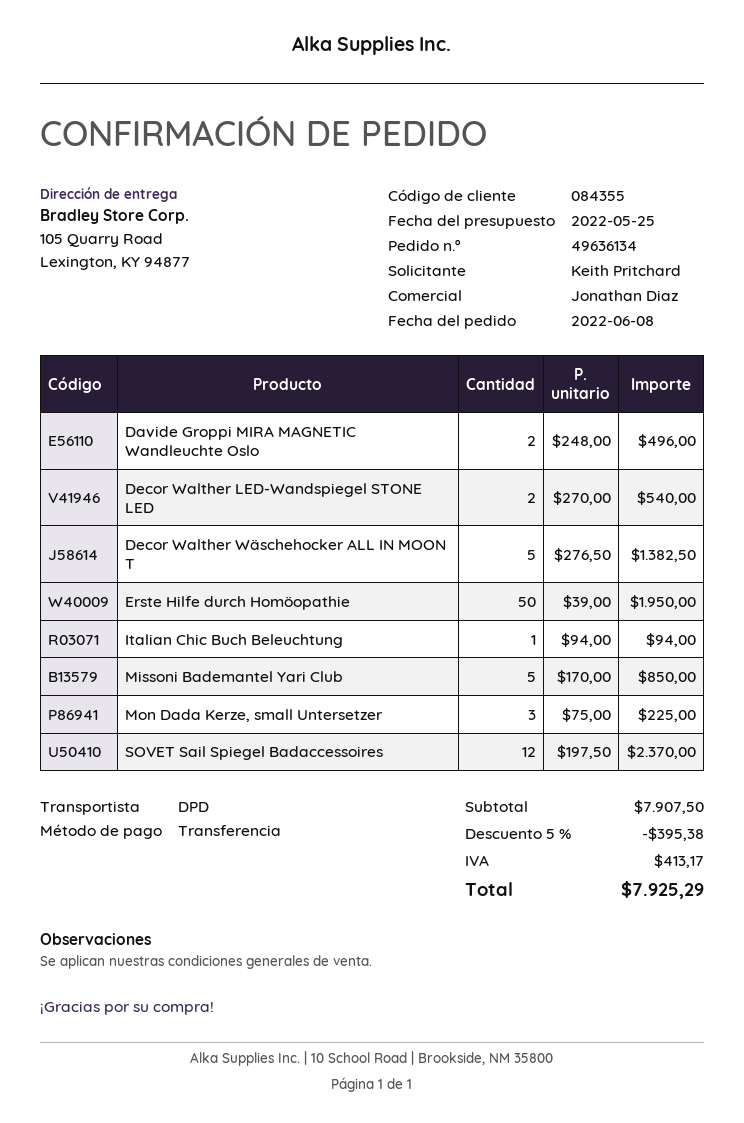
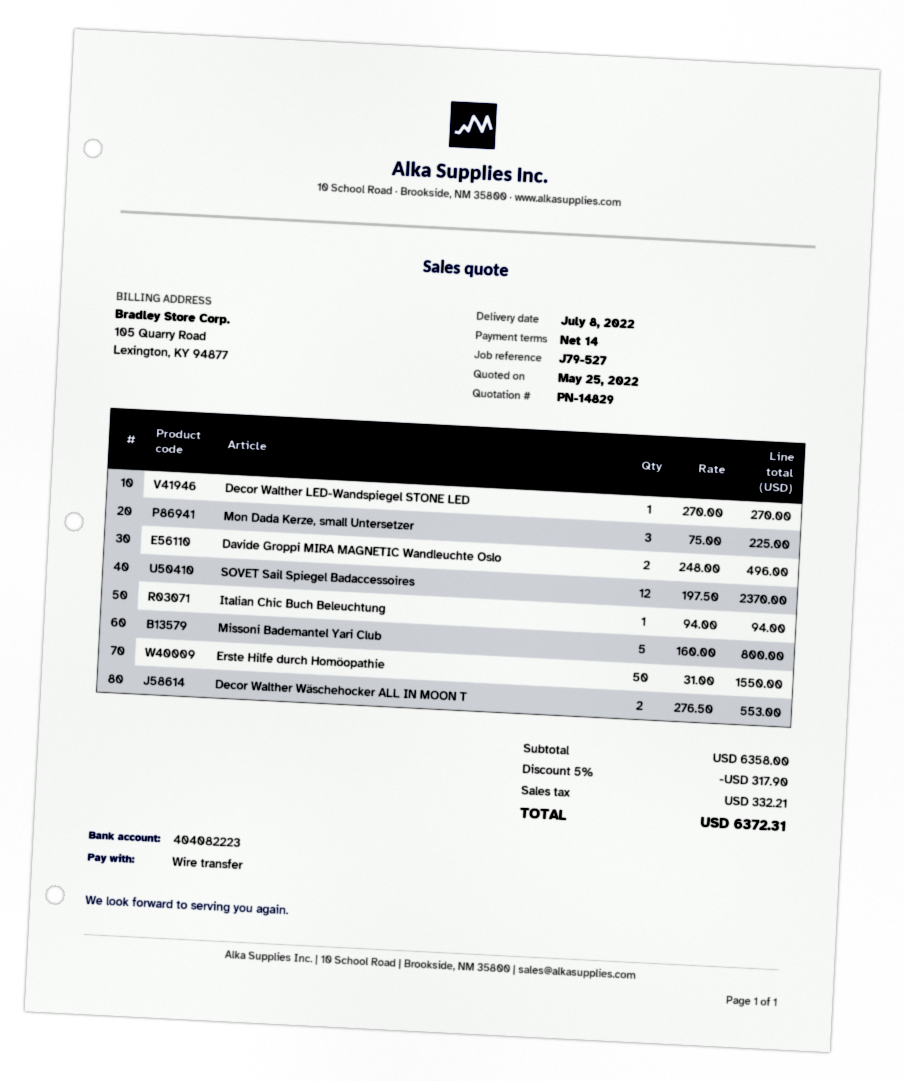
Decor Walther LED-Wandspiegel STONE LED: 2 x 270.00 = 540.00 -> 1 x 270.00 = 270.00
Decor Walther Wäschehocker ALL IN MOON T: 5 x 276.50 = 1382.50 -> 2 x 276.50 = 553.00
Erste Hilfe durch Homöopathie: 50 x 39.00 = 1950.00 -> 50 x 31.00 = 1550.00
Missoni Bademantel Yari Club: 5 x 170.00 = 850.00 -> 5 x 160.00 = 800.00
subtotal: 7907.50 -> 6358.00
discount: 5% = 395.38 -> 5% = 317.90
tax: 413.17 -> 332.21
total: 7925.29 -> 6372.31

